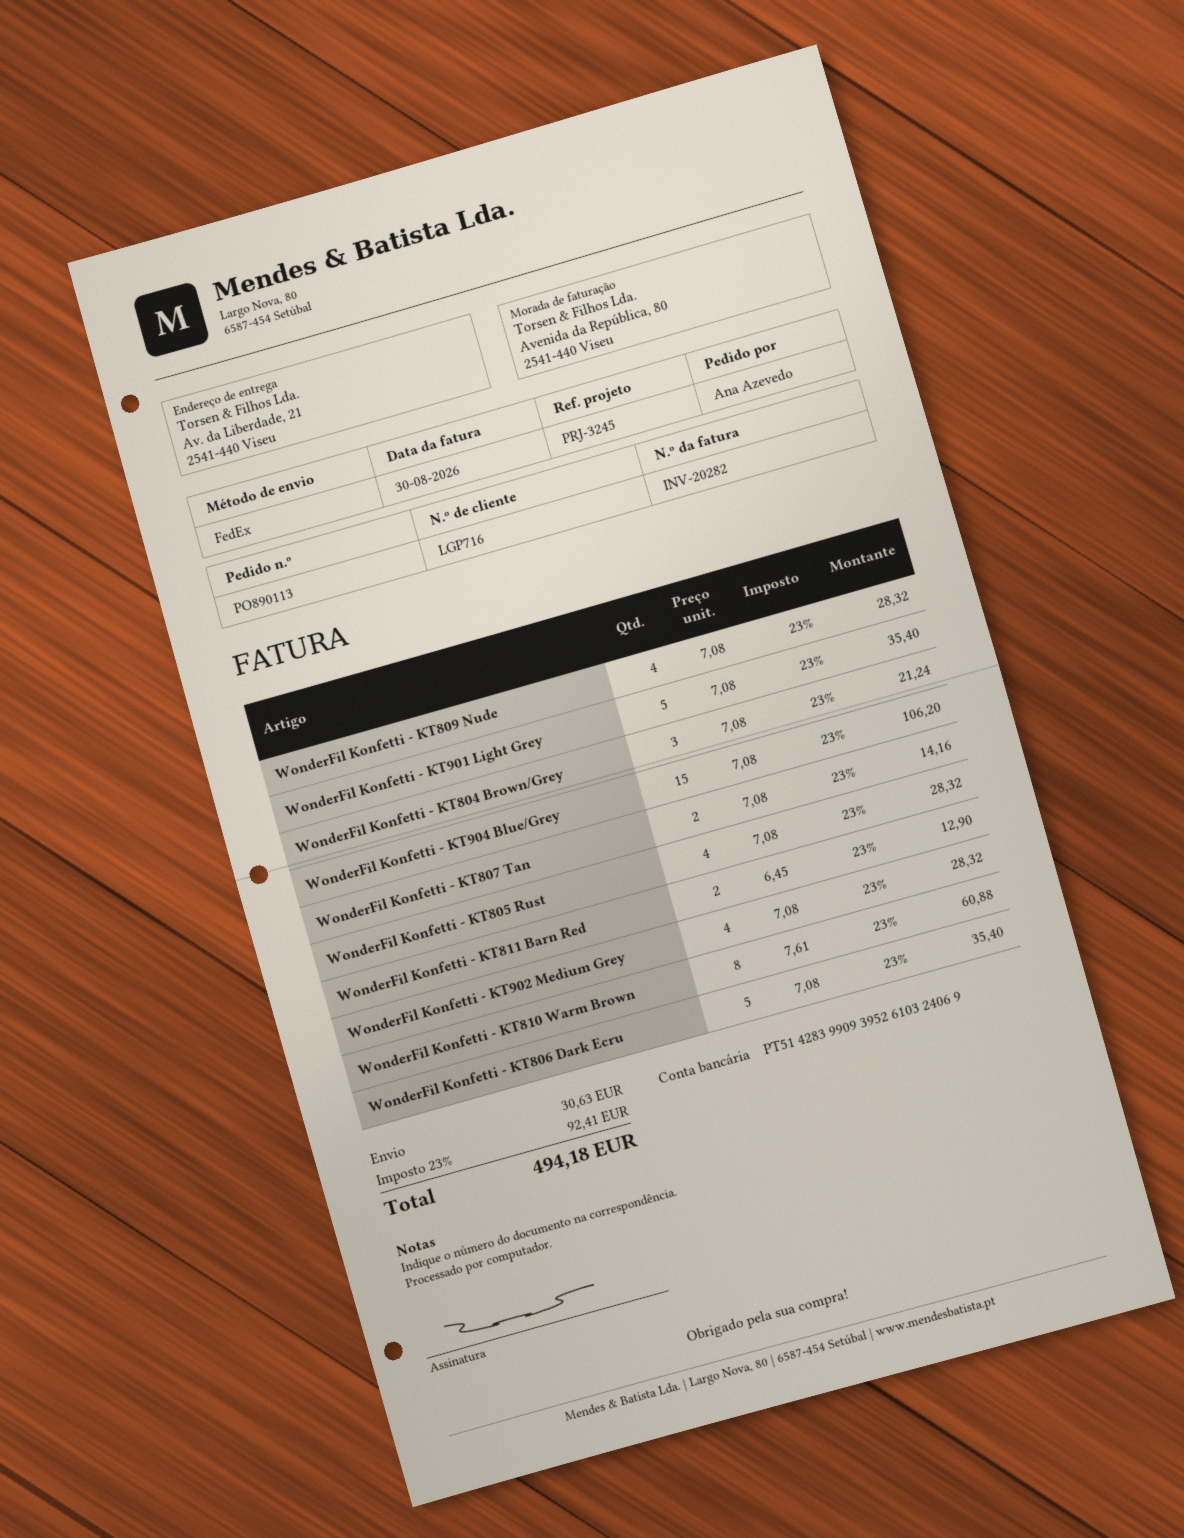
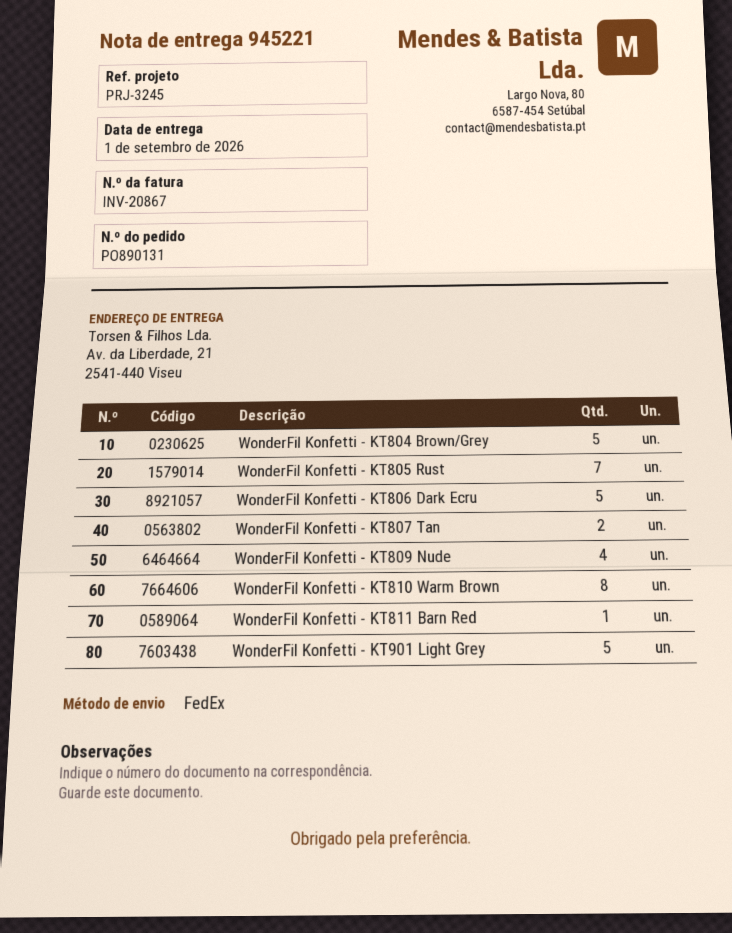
order number: PO890113 -> PO890131
invoice number: INV-20282 -> INV-20867
WonderFil Konfetti - KT804 Brown/Grey: 3 -> 5
WonderFil Konfetti - KT904 Blue/Grey: 15 -> none
WonderFil Konfetti - KT805 Rust: 4 -> 7
WonderFil Konfetti - KT811 Barn Red: 2 -> 1
WonderFil Konfetti - KT902 Medium Grey: 4 -> none

